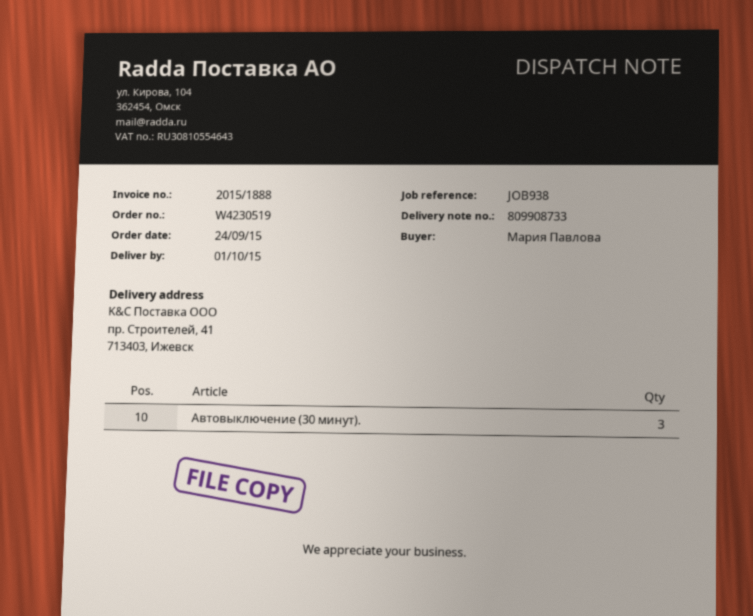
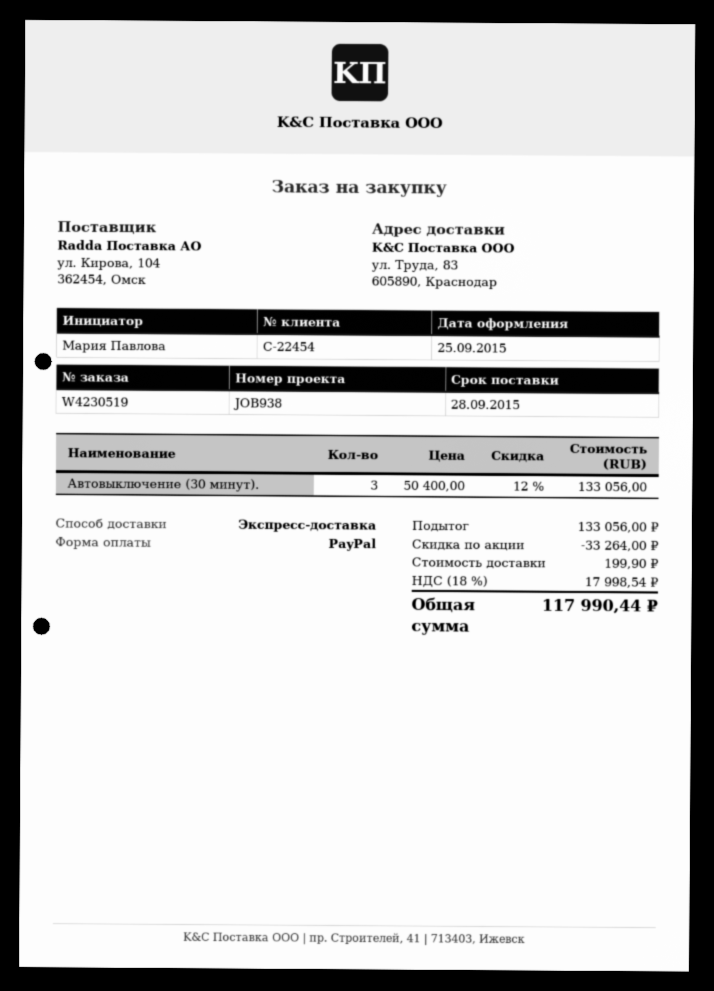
order date: 2015-09-24 -> 2015-09-25
delivery date: 2015-10-01 -> 2015-09-28
ship to: пр. Строителей, 41, 713403, Ижевск -> ул. Труда, 83, 605890, Краснодар

